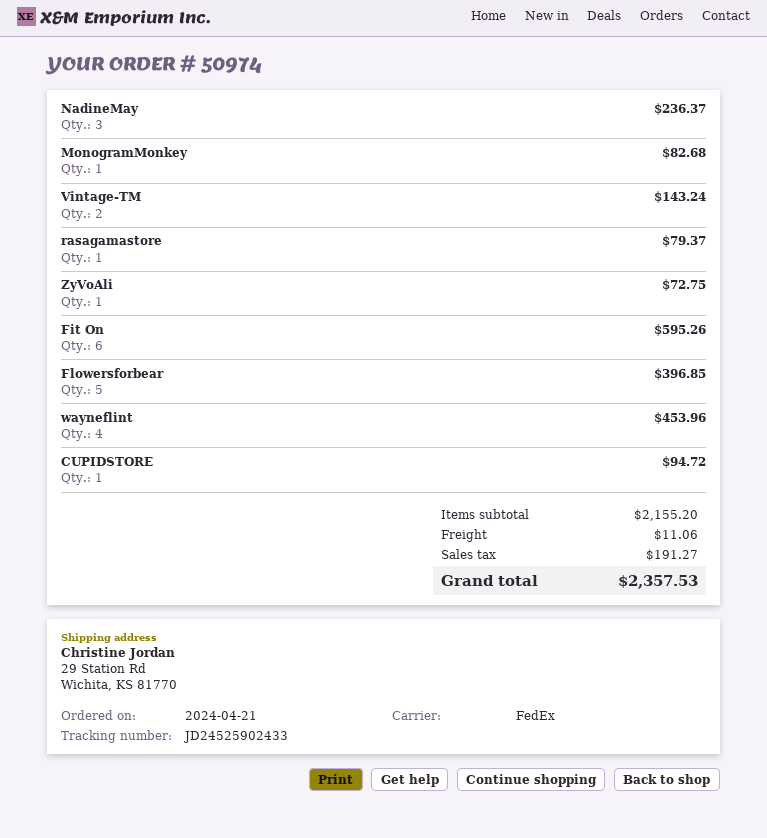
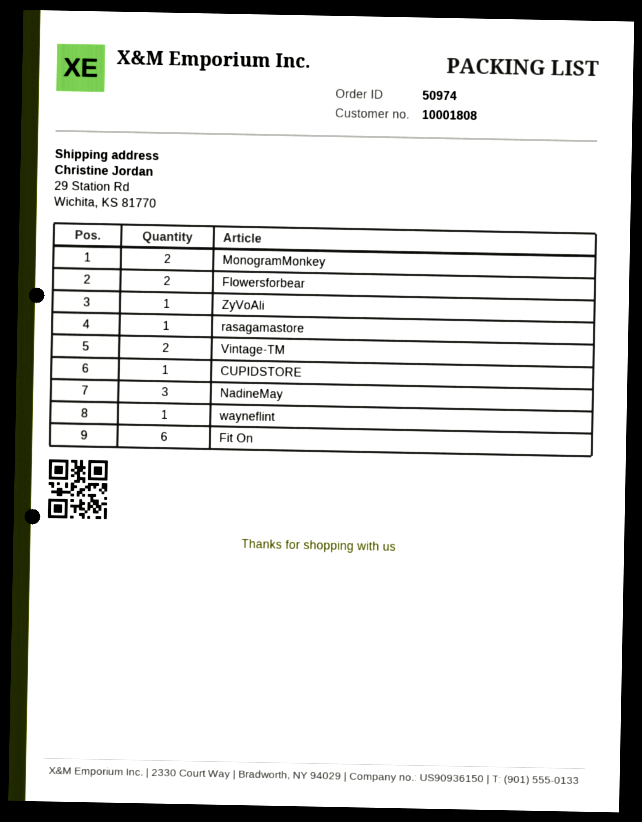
MonogramMonkey: 1 -> 2
Flowersforbear: 5 -> 2
wayneflint: 4 -> 1

